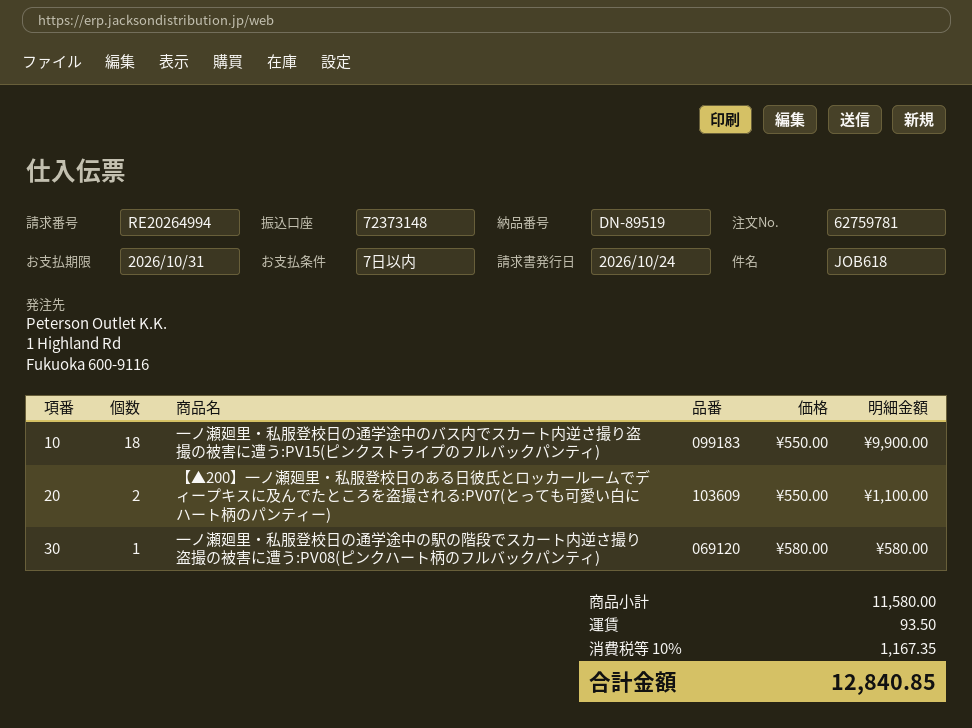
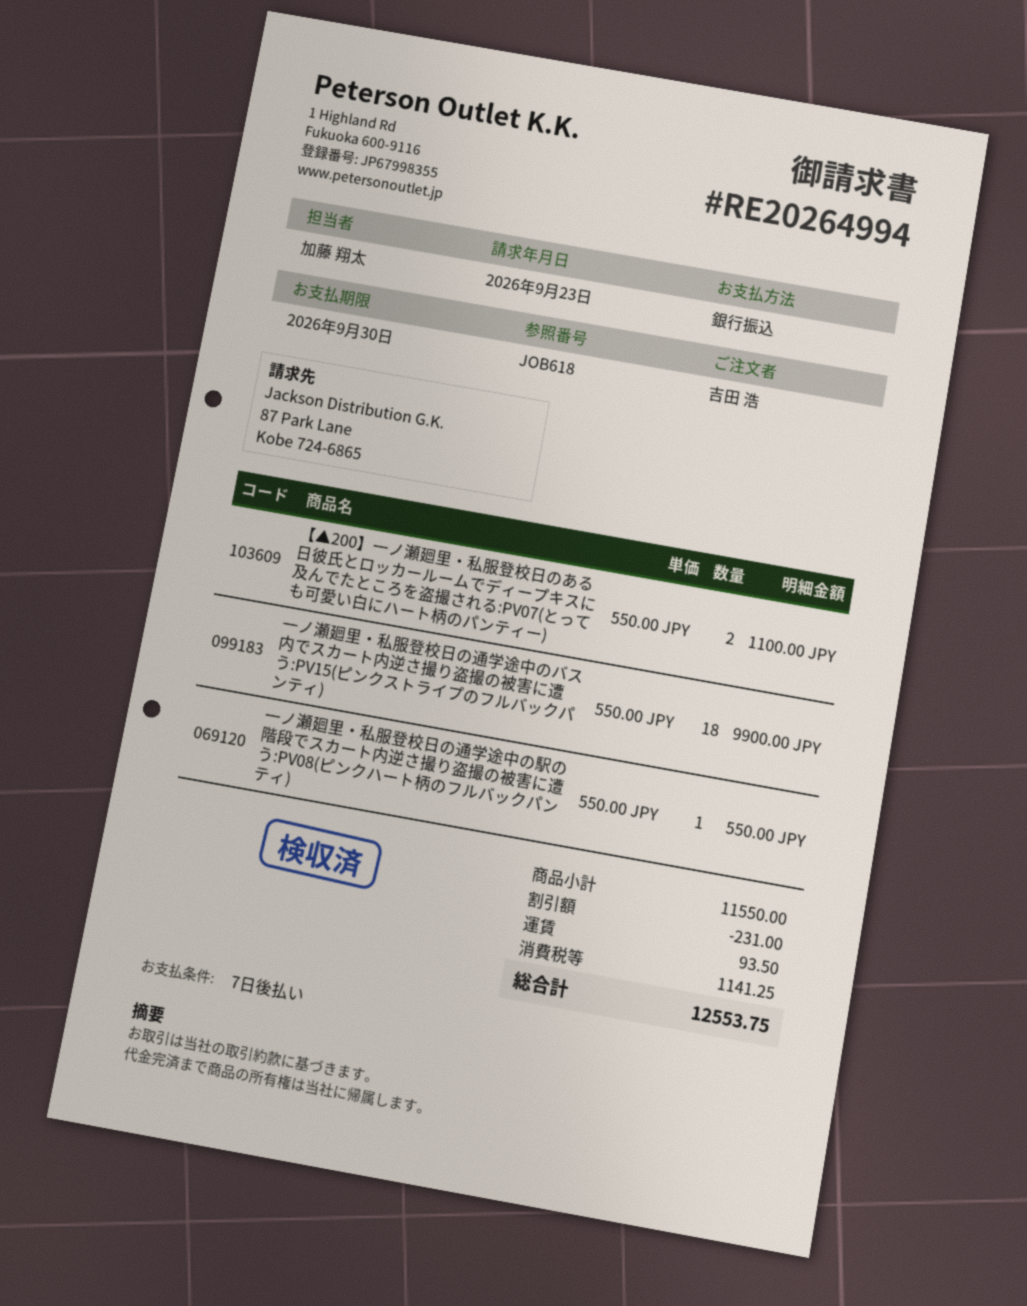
invoice date: 2026-10-24 -> 2026-09-23
due date: 2026-10-31 -> 2026-09-30
一ノ瀬廻里・私服登校日の通学途中の駅の階段でスカート内逆さ撮り盗撮の被害に遭う:PV08(ピンクハート柄のフルバックパンティ): 1 x 580.00 = 580.00 -> 1 x 550.00 = 550.00
subtotal: 11580.00 -> 11550.00
discount: none -> 231.00
tax: 1167.35 -> 1141.25
total: 12840.85 -> 12553.75

